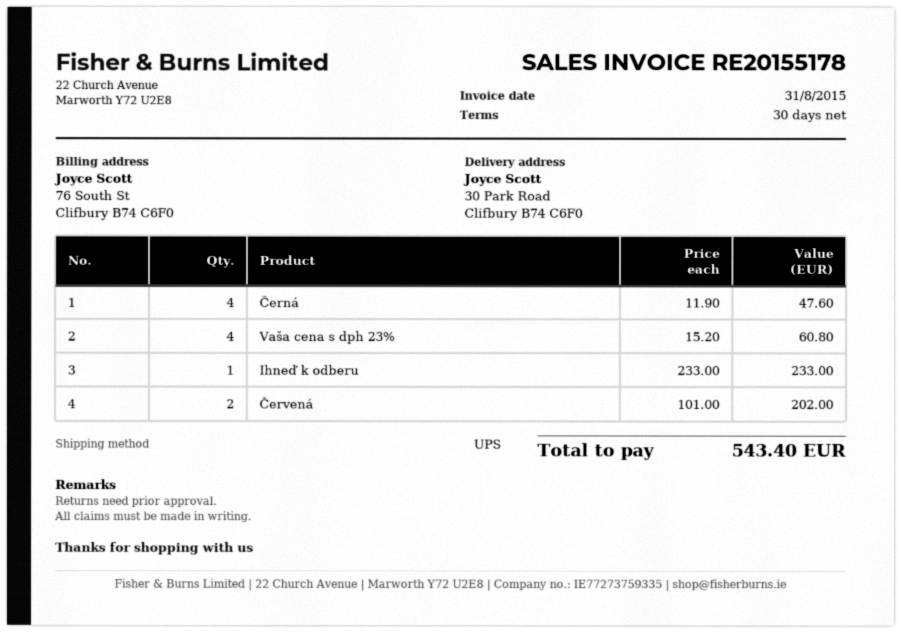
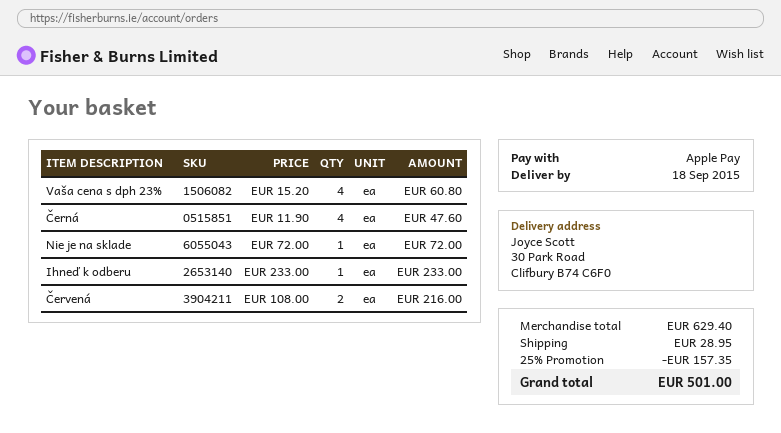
Červená: 2 x 101.00 = 202.00 -> 2 x 108.00 = 216.00
Nie je na sklade: none -> 1 x 72.00 = 72.00
discount: none -> 25% = 157.35
shipping: none -> 28.95
total: 543.40 -> 501.00

